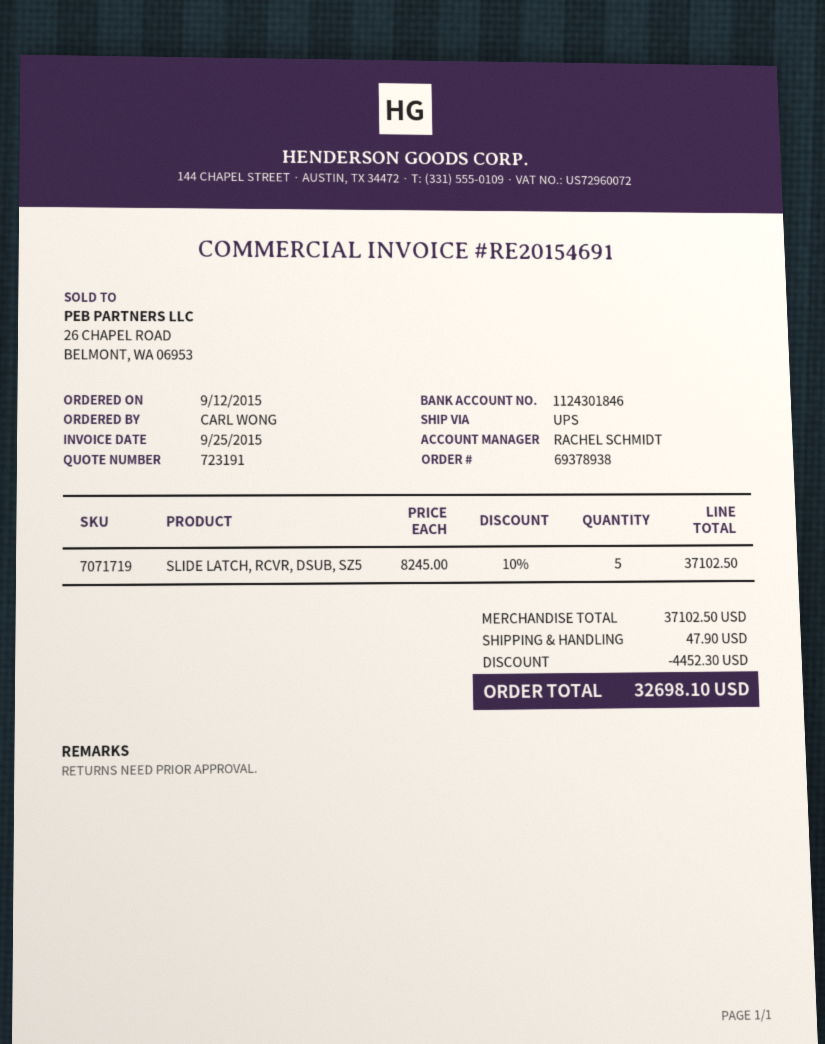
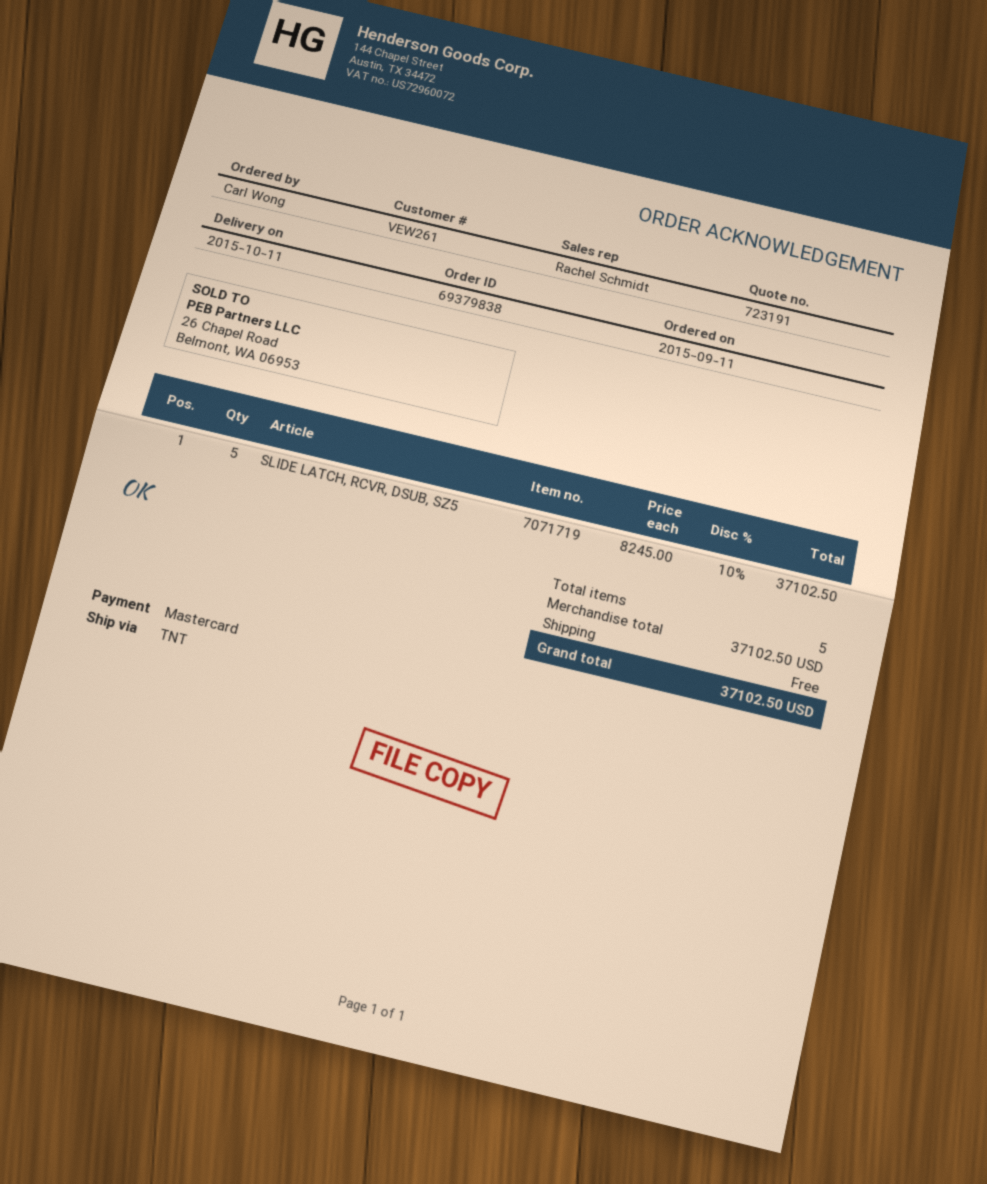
order number: 69378938 -> 69379838
order date: 2015-09-12 -> 2015-09-11
shipping method: UPS -> TNT
discount: 4452.30 -> none
shipping: 47.90 -> 0.00
total: 32698.10 -> 37102.50

